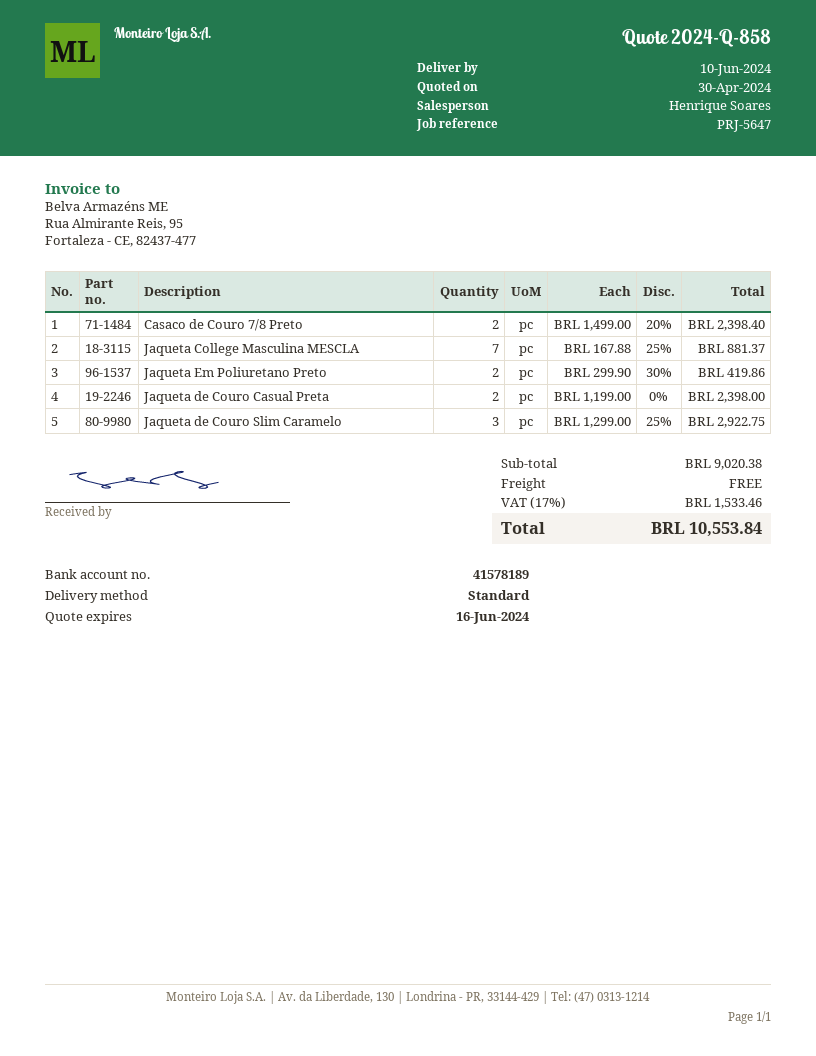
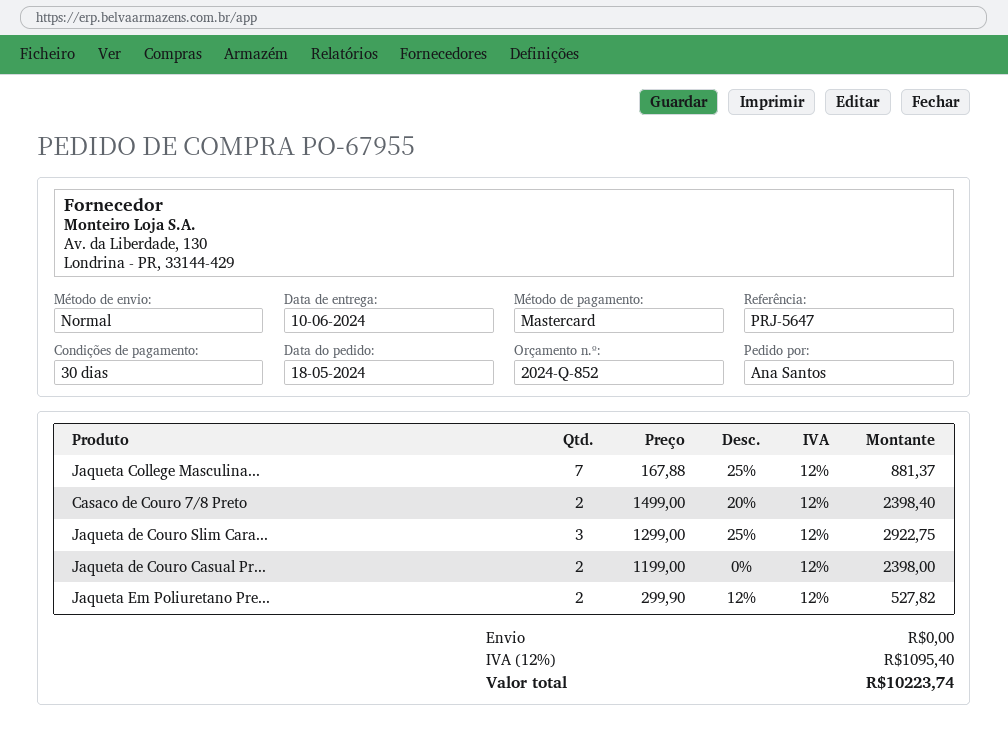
quote number: 2024-Q-858 -> 2024-Q-852
Jaqueta Em Poliuretano Preto: 2 x 299.90 - 30% = 419.86 -> 2 x 299.90 - 12% = 527.82
tax: 17% = 1533.46 -> 12% = 1095.40
total: 10553.84 -> 10223.74

